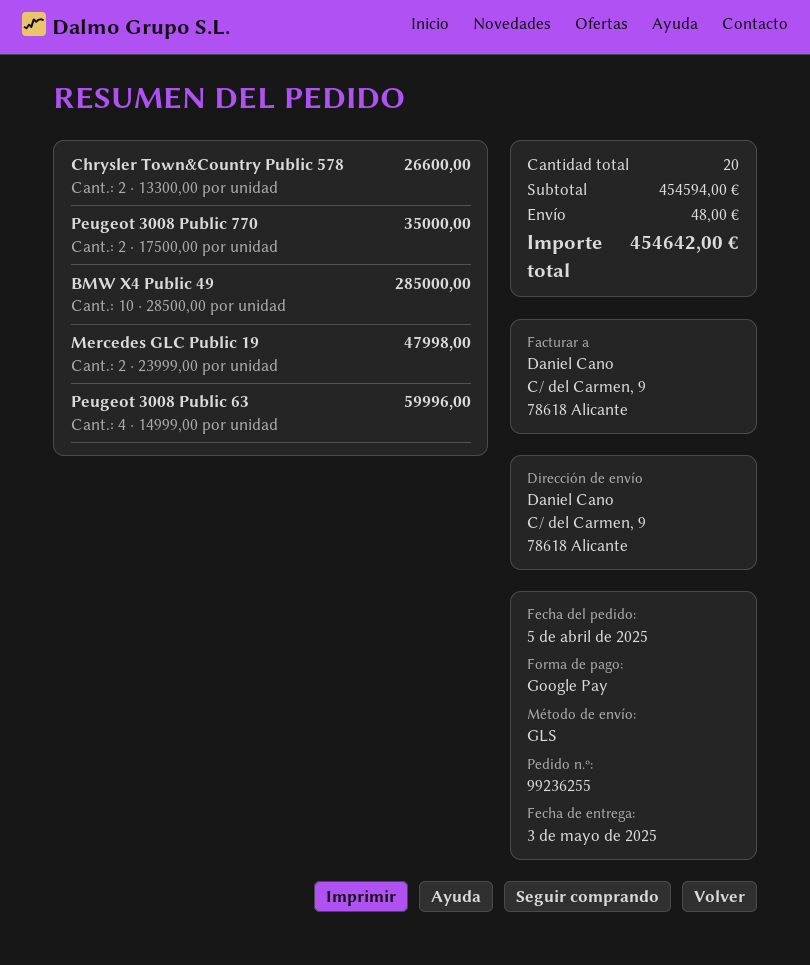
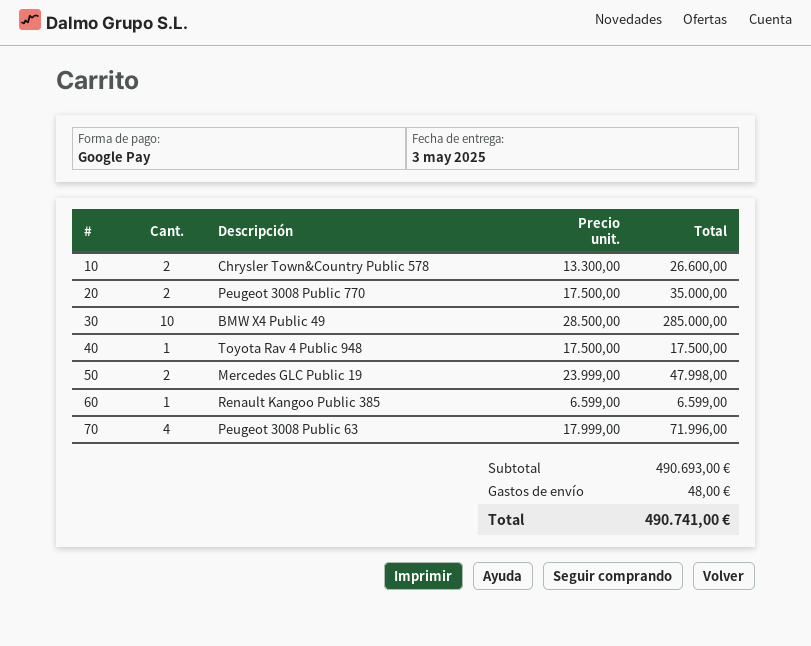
Peugeot 3008 Public 63: 4 x 14999.00 = 59996.00 -> 4 x 17999.00 = 71996.00
Toyota Rav 4 Public 948: none -> 1 x 17500.00 = 17500.00
Renault Kangoo Public 385: none -> 1 x 6599.00 = 6599.00
subtotal: 454594.00 -> 490693.00
total: 454642.00 -> 490741.00

